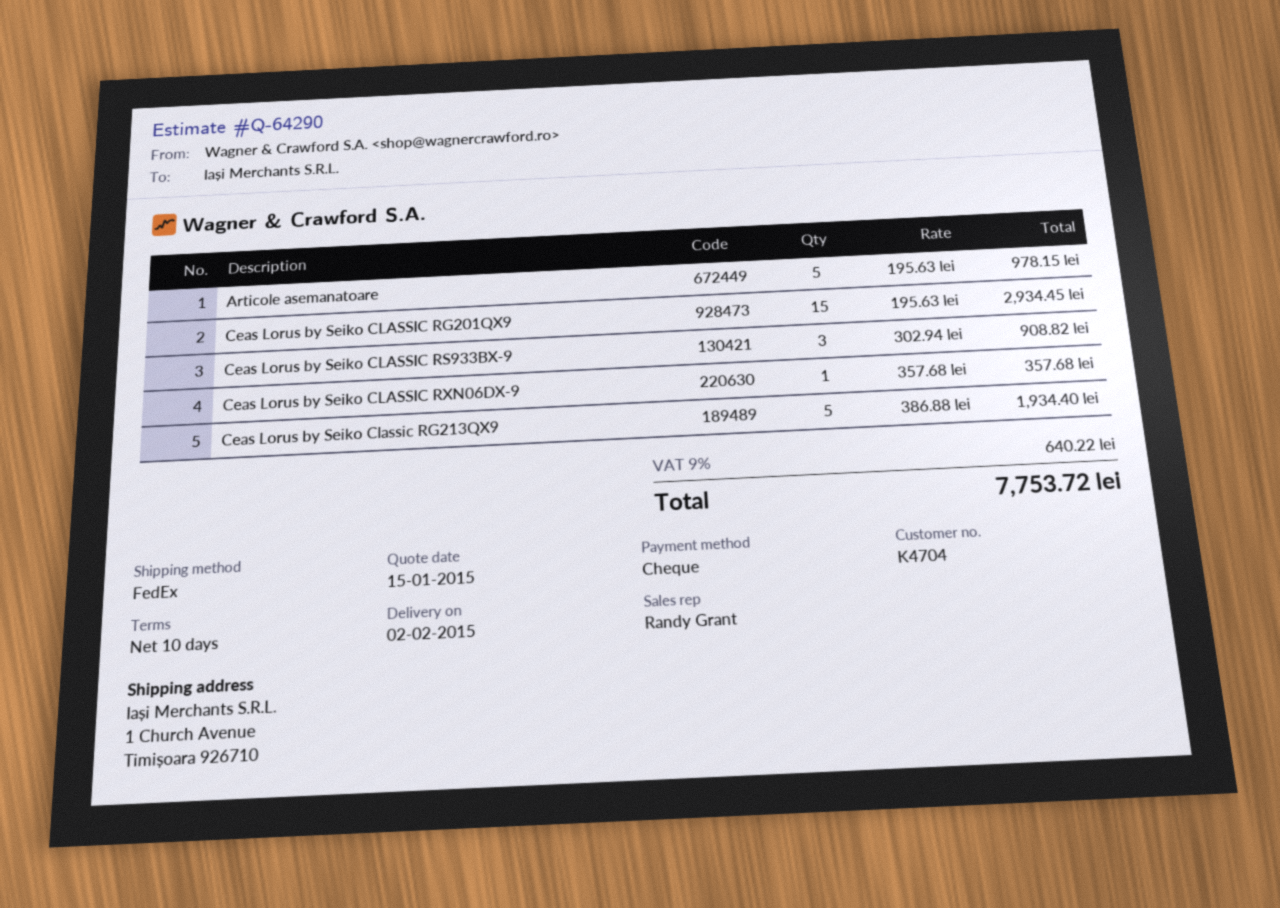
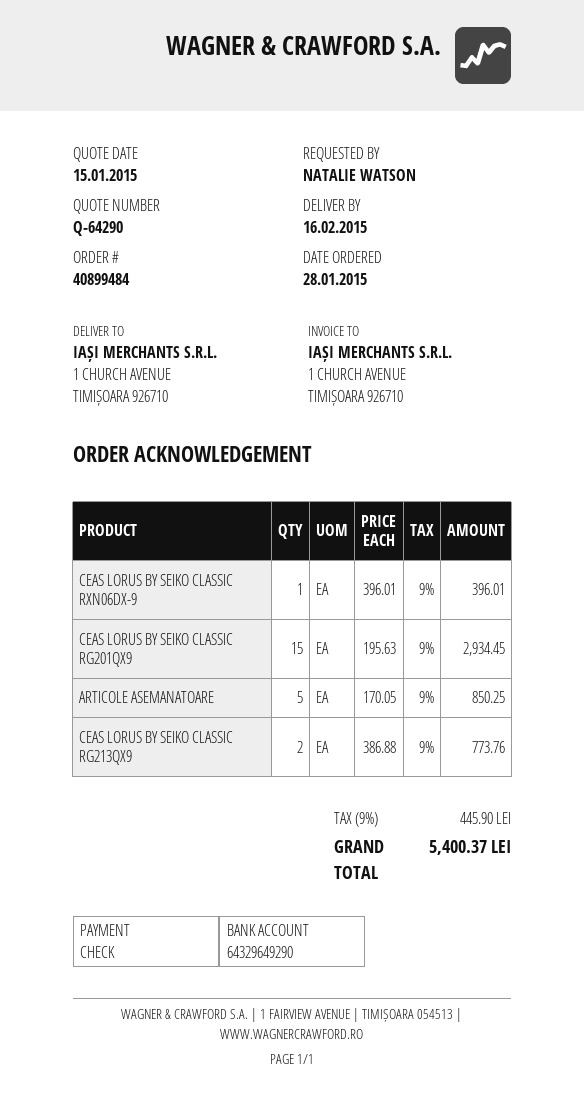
delivery date: 2015-02-02 -> 2015-02-16
Articole asemanatoare: 5 x 195.63 = 978.15 -> 5 x 170.05 = 850.25
Ceas Lorus by Seiko CLASSIC RS933BX-9: 3 x 302.94 = 908.82 -> none
Ceas Lorus by Seiko CLASSIC RXN06DX-9: 1 x 357.68 = 357.68 -> 1 x 396.01 = 396.01
Ceas Lorus by Seiko Classic RG213QX9: 5 x 386.88 = 1934.40 -> 2 x 386.88 = 773.76
tax: 9% = 640.22 -> 9% = 445.90
total: 7753.72 -> 5400.37

